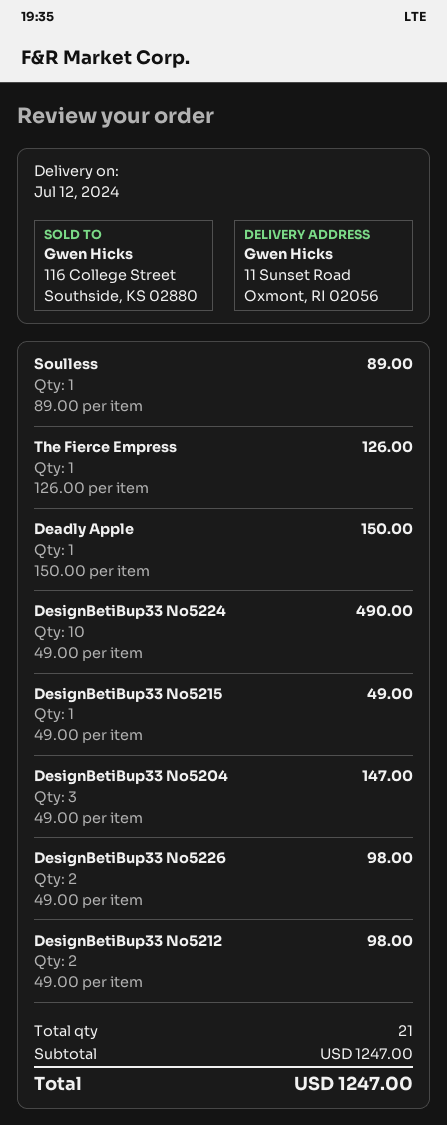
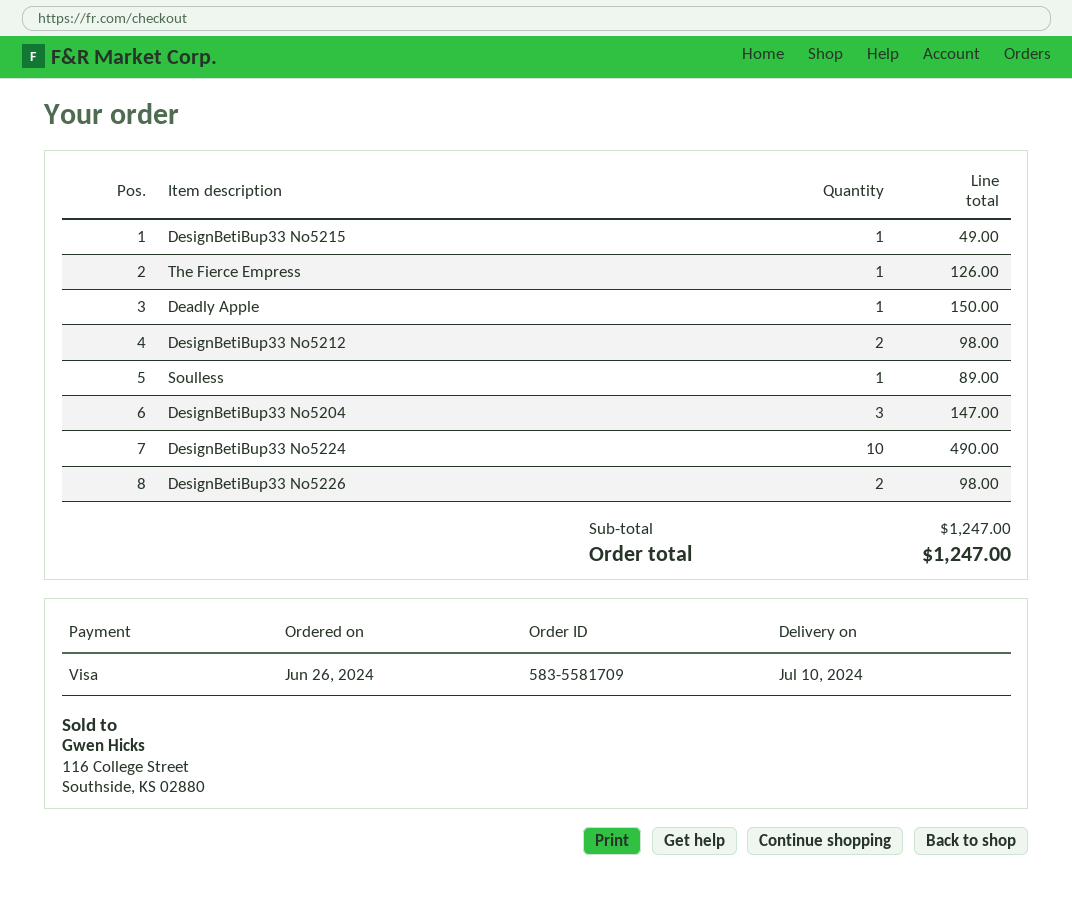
delivery date: 2024-07-12 -> 2024-07-10

